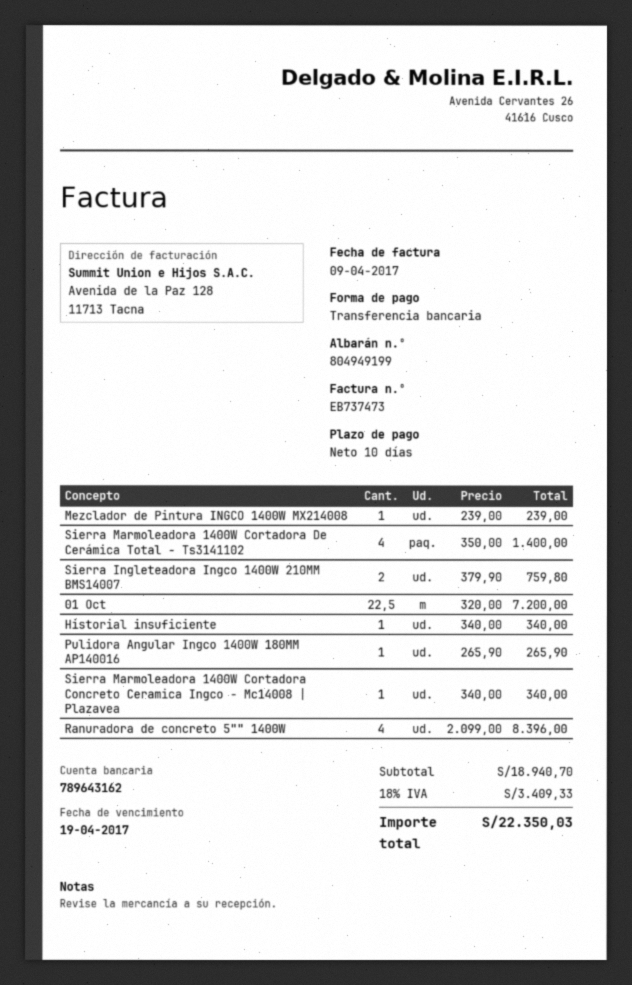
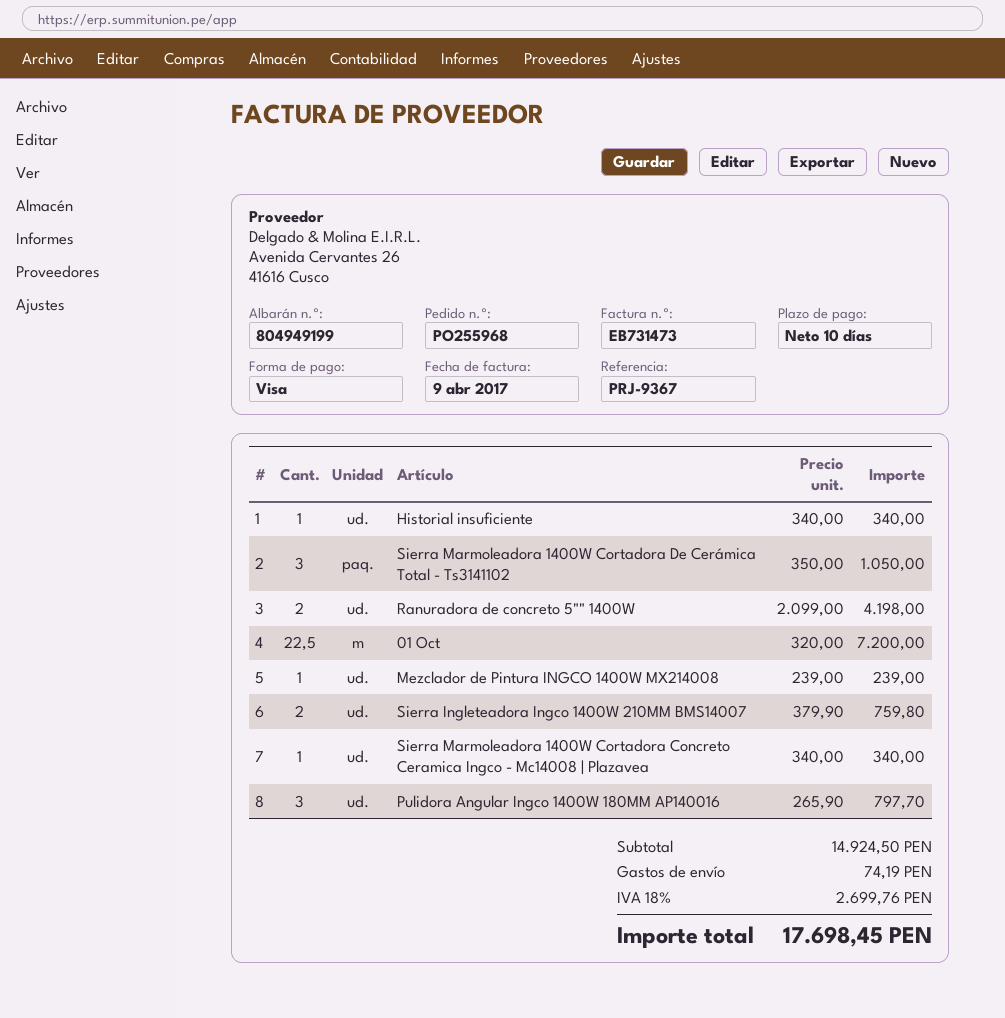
invoice number: EB737473 -> EB731473
payment method: bank transfer -> Visa
Sierra Marmoleadora 1400W Cortadora De Cerámica Total - Ts3141102: 4 x 350.00 = 1400.00 -> 3 x 350.00 = 1050.00
Pulidora Angular Ingco 1400W 180MM AP140016: 1 x 265.90 = 265.90 -> 3 x 265.90 = 797.70
Ranuradora de concreto 5"" 1400W: 4 x 2099.00 = 8396.00 -> 2 x 2099.00 = 4198.00
subtotal: 18940.70 -> 14924.50
shipping: none -> 74.19
tax: 18% = 3409.33 -> 18% = 2699.76
total: 22350.03 -> 17698.45

